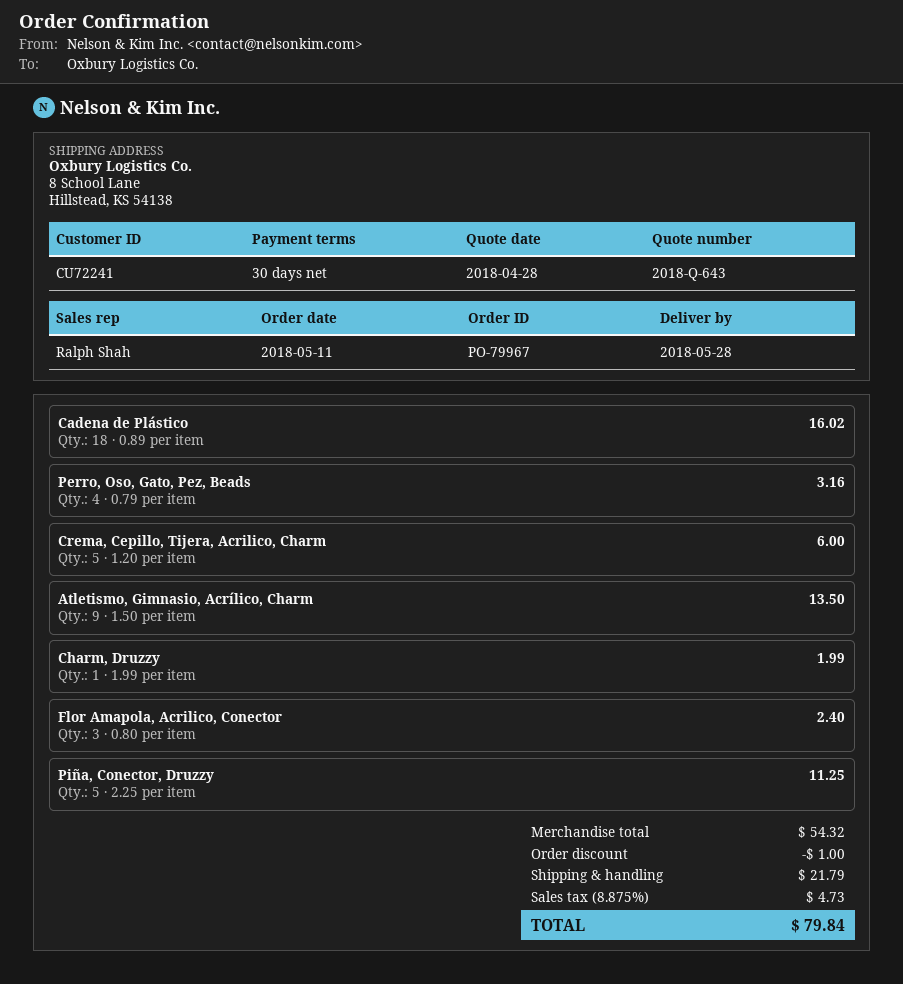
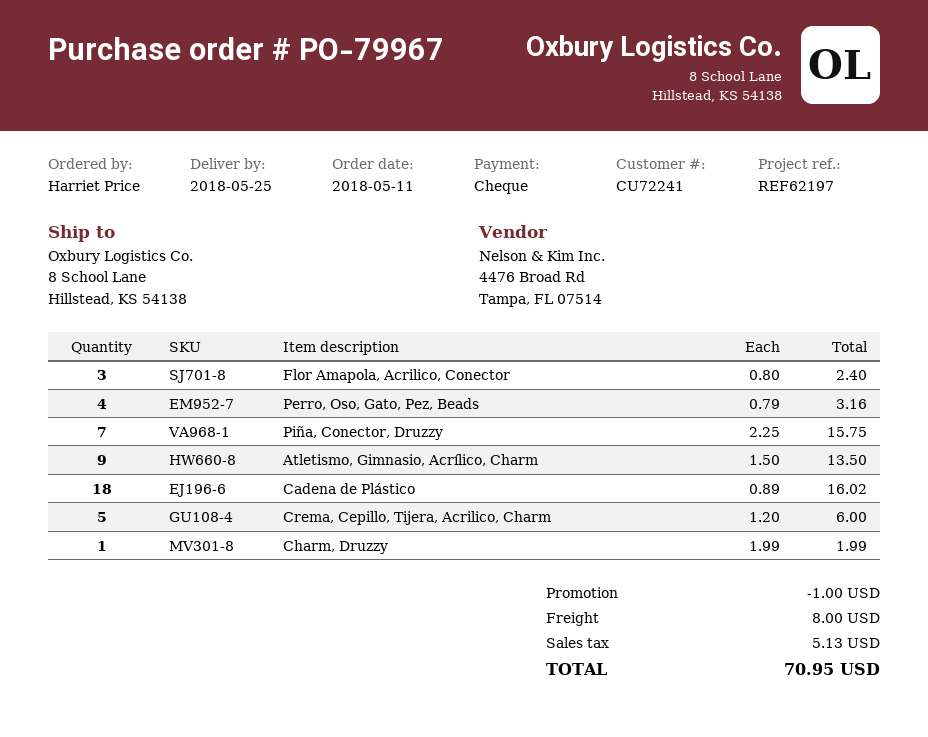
delivery date: 2018-05-28 -> 2018-05-25
Piña, Conector, Druzzy: 5 x 2.25 = 11.25 -> 7 x 2.25 = 15.75
shipping: 21.79 -> 8.00
tax: 4.73 -> 5.13
total: 79.84 -> 70.95

